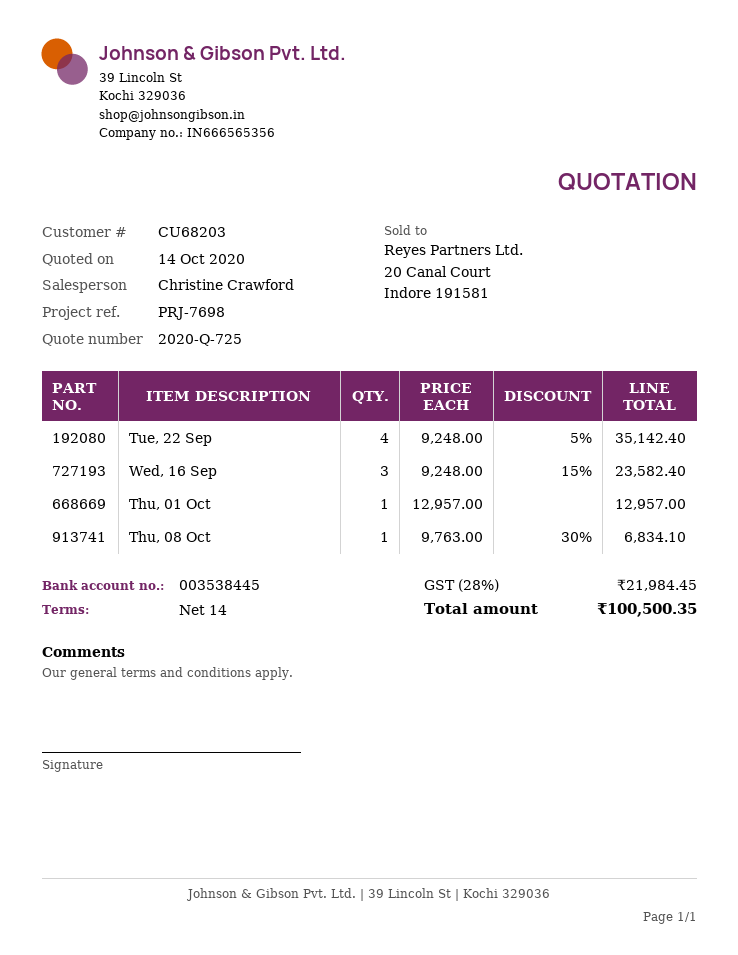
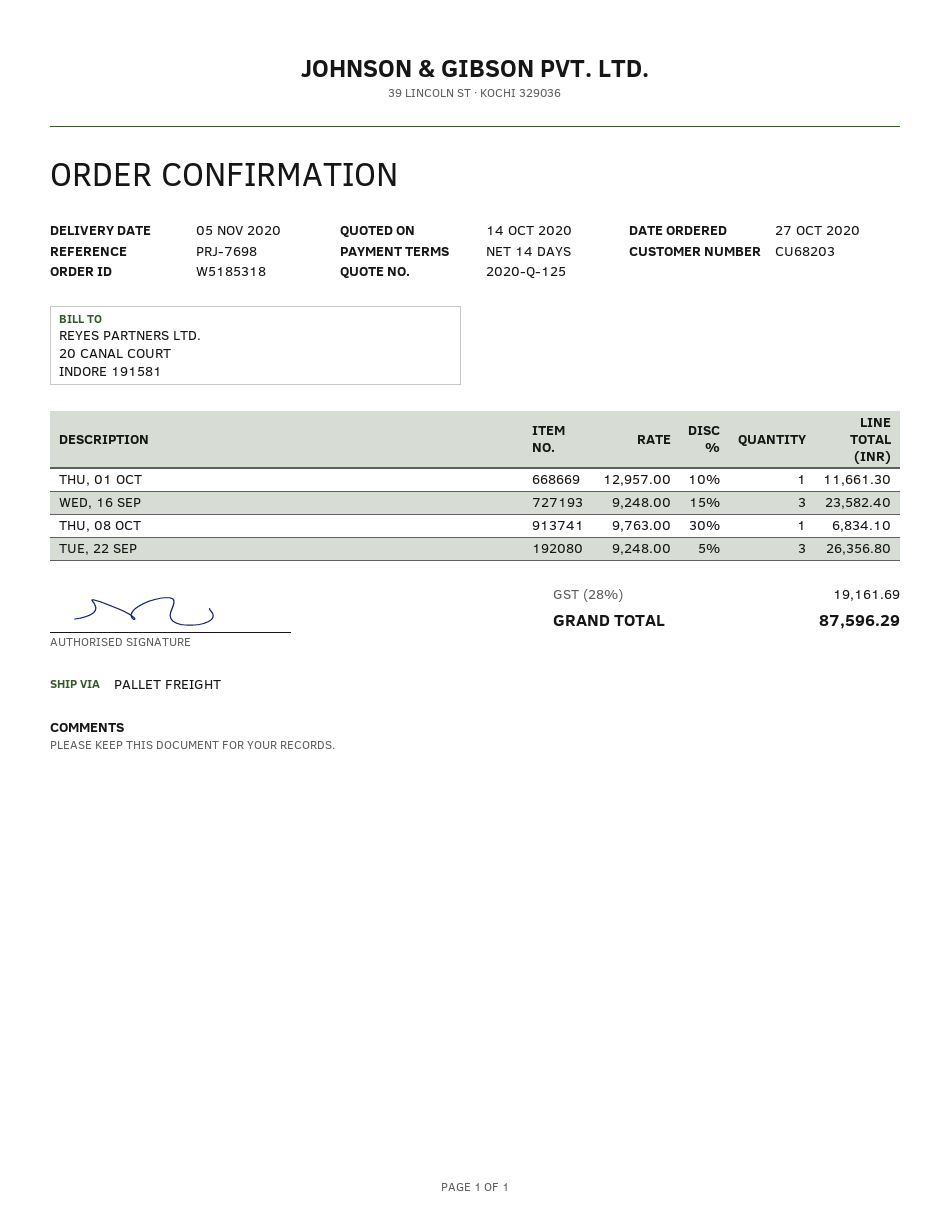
quote number: 2020-Q-725 -> 2020-Q-125
Tue, 22 Sep: 4 x 9248.00 - 5% = 35142.40 -> 3 x 9248.00 - 5% = 26356.80
Thu, 01 Oct: 1 x 12957.00 = 12957.00 -> 1 x 12957.00 - 10% = 11661.30
tax: 28% = 21984.45 -> 28% = 19161.69
total: 100500.35 -> 87596.29

